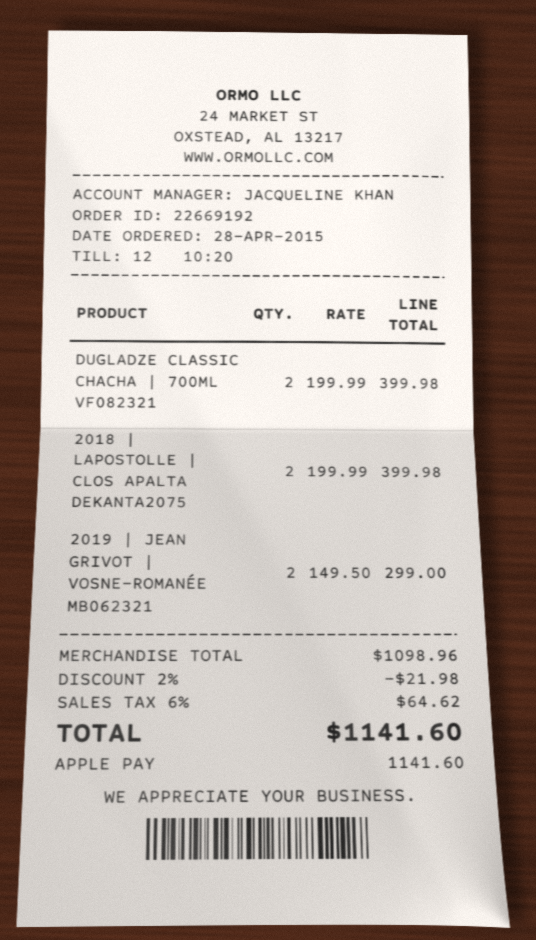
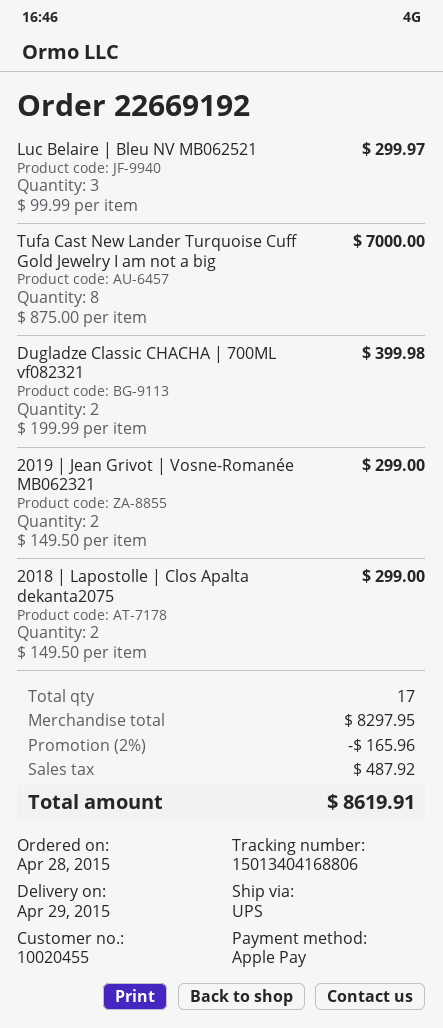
2018 | LAPOSTOLLE | CLOS APALTA DEKANTA2075: 2 x 199.99 = 399.98 -> 2 x 149.50 = 299.00
Luc Belaire | Bleu NV MB062521: none -> 3 x 99.99 = 299.97
Tufa Cast New Lander Turquoise Cuff Gold Jewelry I am not a big: none -> 8 x 875.00 = 7000.00
subtotal: 1098.96 -> 8297.95
discount: 2% = 21.98 -> 2% = 165.96
tax: 64.62 -> 487.92
total: 1141.60 -> 8619.91

